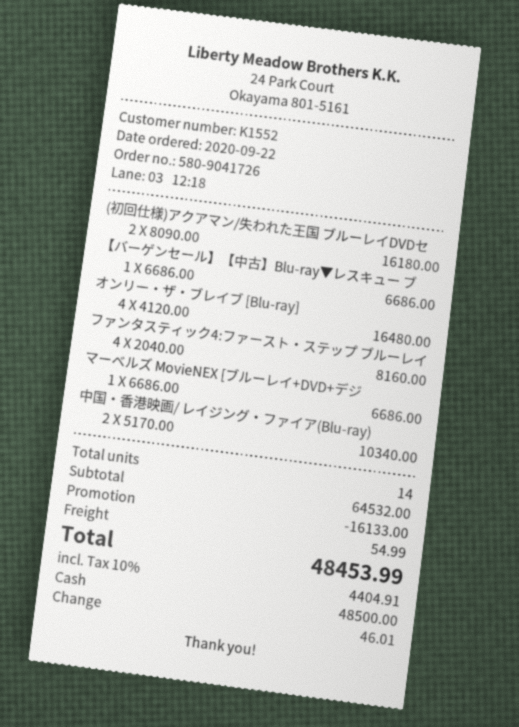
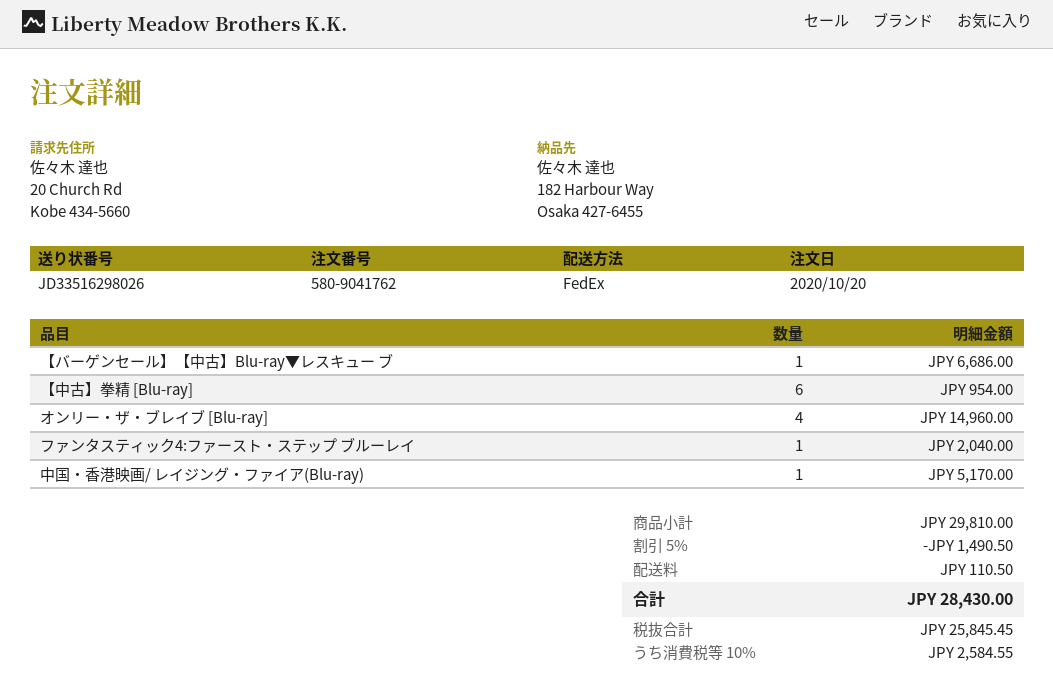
order number: 580-9041726 -> 580-9041762
order date: 2020-09-22 -> 2020-10-20
(初回仕様)アクアマン/失われた王国 ブルーレイDVDセ: 2 for 16180.00 -> none
オンリー・ザ・ブレイブ [Blu-ray]: 4 for 16480.00 -> 4 for 14960.00
ファンタスティック4:ファースト・ステップ ブルーレイ: 4 for 8160.00 -> 1 for 2040.00
マーベルズ MovieNEX [ブルーレイ+DVD+デジ: 1 for 6686.00 -> none
中国・香港映画/ レイジング・ファイア(Blu-ray): 2 for 10340.00 -> 1 for 5170.00
【中古】拳精 [Blu-ray]: none -> 6 for 954.00
subtotal: 64532.00 -> 29810.00
discount: 16133.00 -> 1490.50
shipping: 54.99 -> 110.50
tax: 10% = 4404.91 -> 10% = 2584.55
total: 48453.99 -> 28430.00

